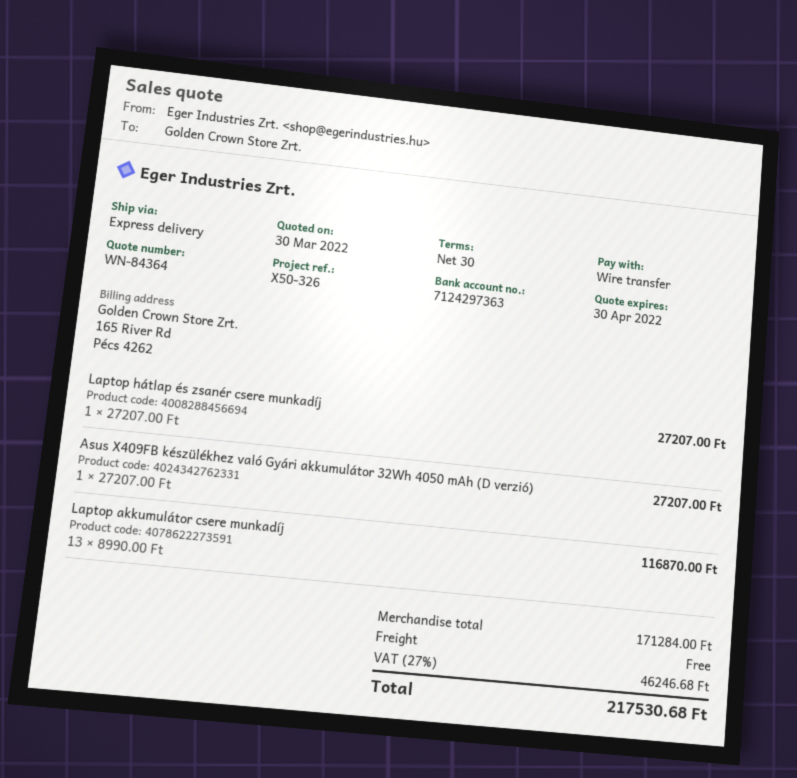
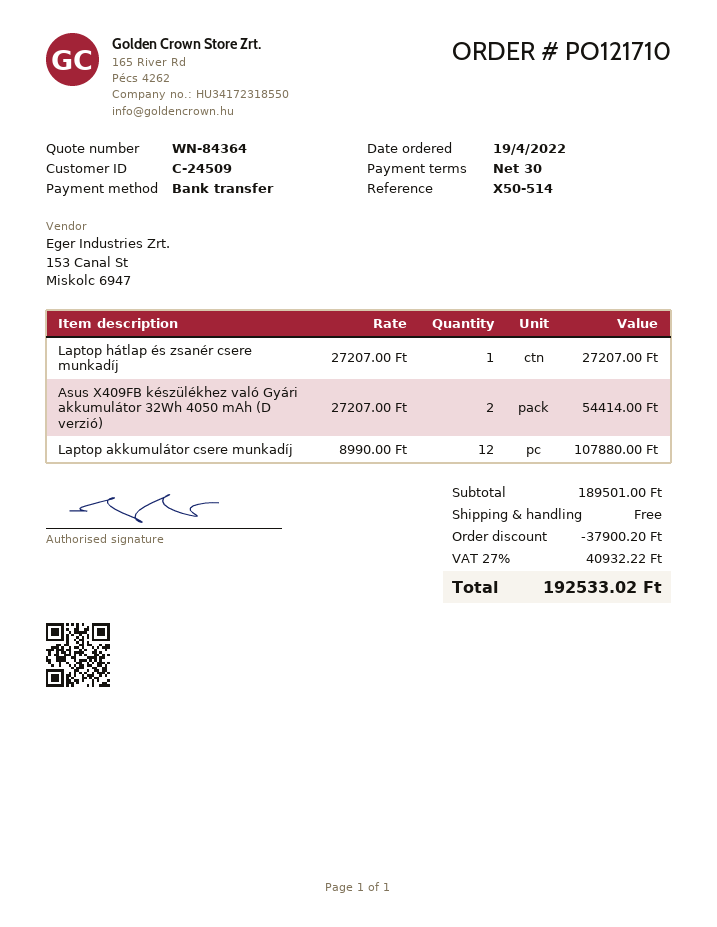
reference: X50-326 -> X50-514
Asus X409FB készülékhez való Gyári akkumulátor 32Wh 4050 mAh (D verzió): 1 x 27207.00 = 27207.00 -> 2 x 27207.00 = 54414.00
Laptop akkumulátor csere munkadíj: 13 x 8990.00 = 116870.00 -> 12 x 8990.00 = 107880.00
subtotal: 171284.00 -> 189501.00
discount: none -> 37900.20
tax: 27% = 46246.68 -> 27% = 40932.22
total: 217530.68 -> 192533.02

